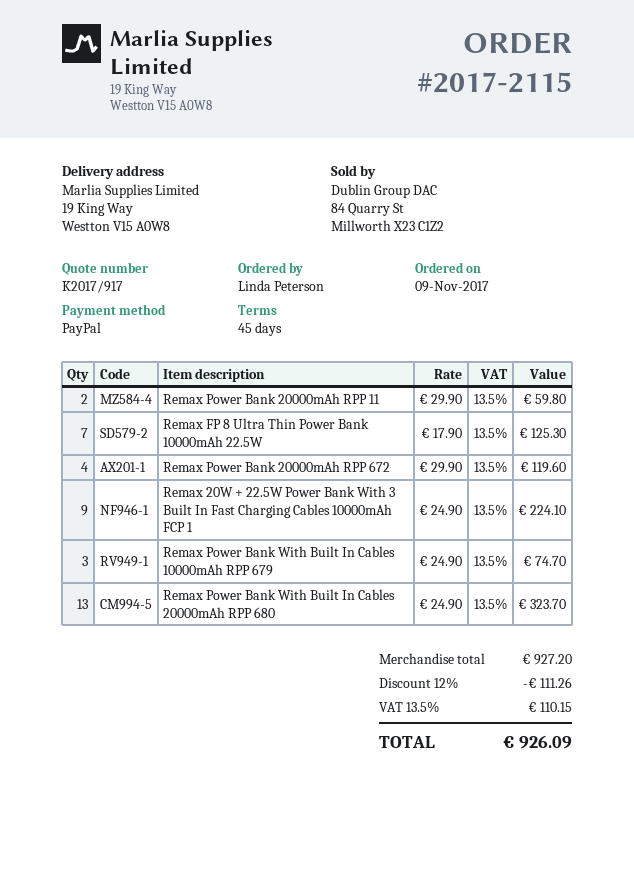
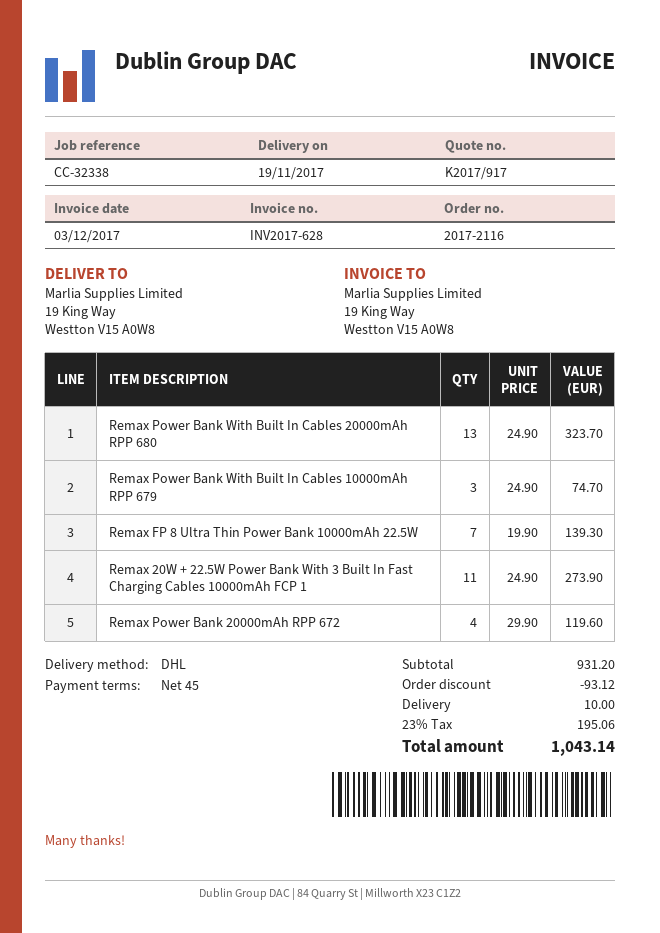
order number: 2017-2115 -> 2017-2116
Remax Power Bank 20000mAh RPP 11: 2 x 29.90 = 59.80 -> none
Remax FP 8 Ultra Thin Power Bank 10000mAh 22.5W: 7 x 17.90 = 125.30 -> 7 x 19.90 = 139.30
Remax 20W + 22.5W Power Bank With 3 Built In Fast Charging Cables 10000mAh FCP 1: 9 x 24.90 = 224.10 -> 11 x 24.90 = 273.90
subtotal: 927.20 -> 931.20
discount: 111.26 -> 93.12
shipping: none -> 10.00
tax: 13.5% = 110.15 -> 23% = 195.06
total: 926.09 -> 1043.14

